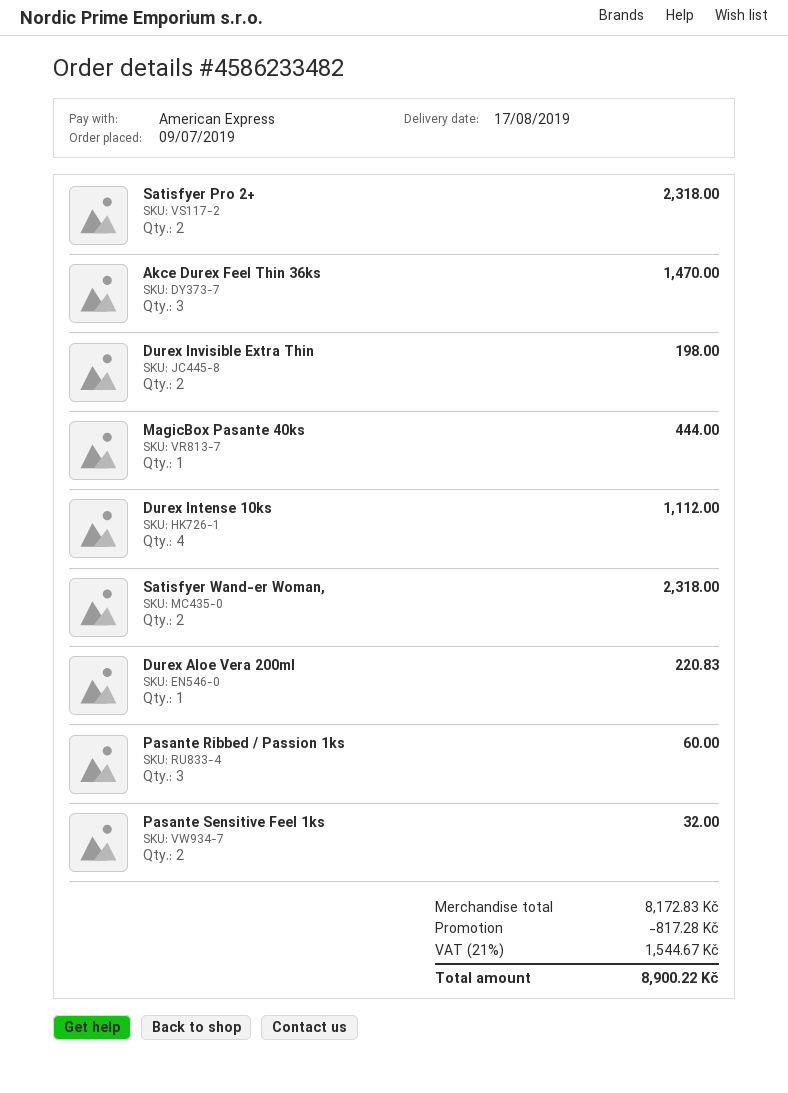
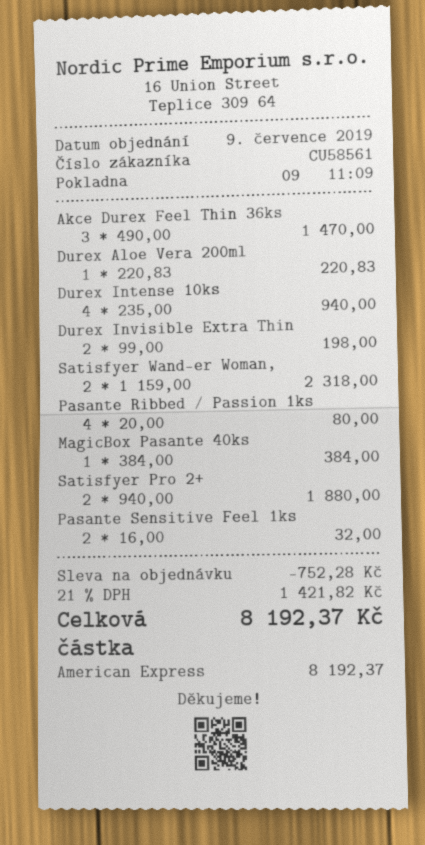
Satisfyer Pro 2+: 2 for 2318.00 -> 2 for 1880.00
MagicBox Pasante 40ks: 1 for 444.00 -> 1 for 384.00
Durex Intense 10ks: 4 for 1112.00 -> 4 for 940.00
Pasante Ribbed / Passion 1ks: 3 for 60.00 -> 4 for 80.00
discount: 817.28 -> 752.28
tax: 21% = 1544.67 -> 21% = 1421.82
total: 8900.22 -> 8192.37

